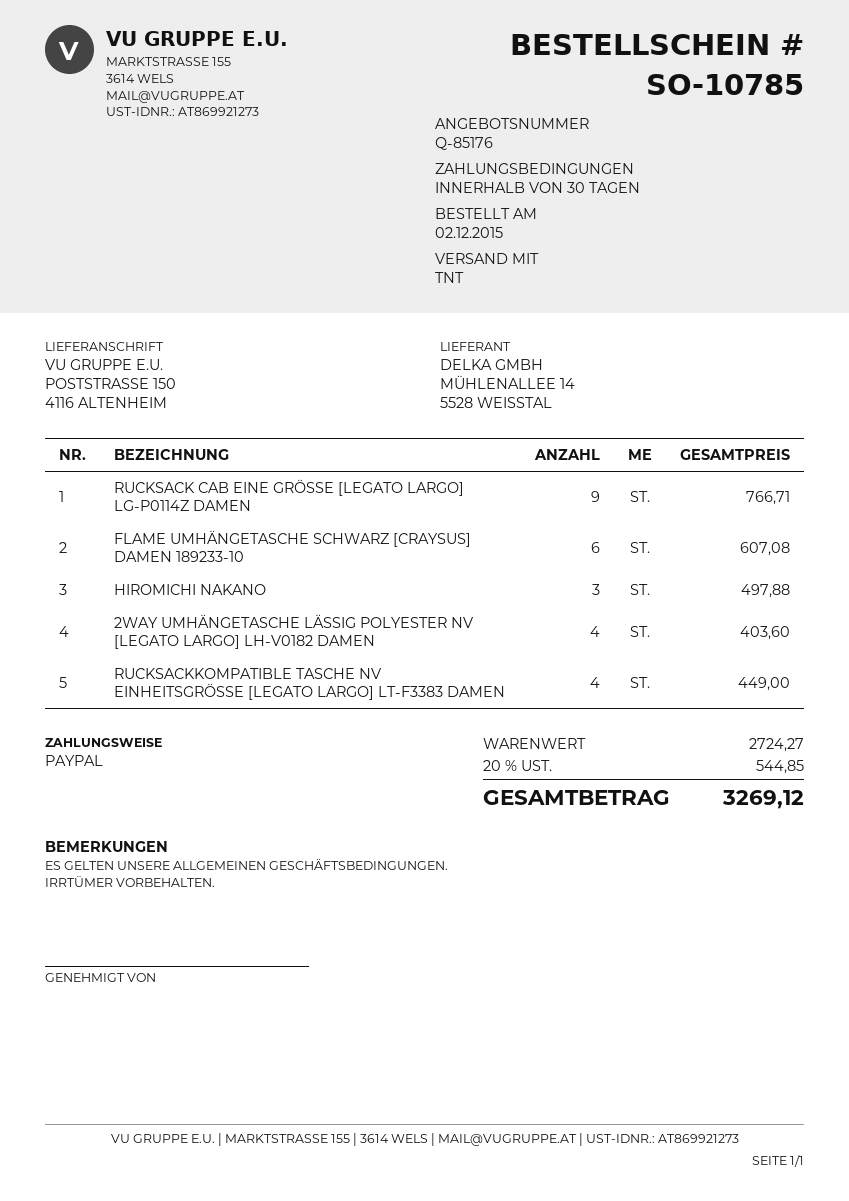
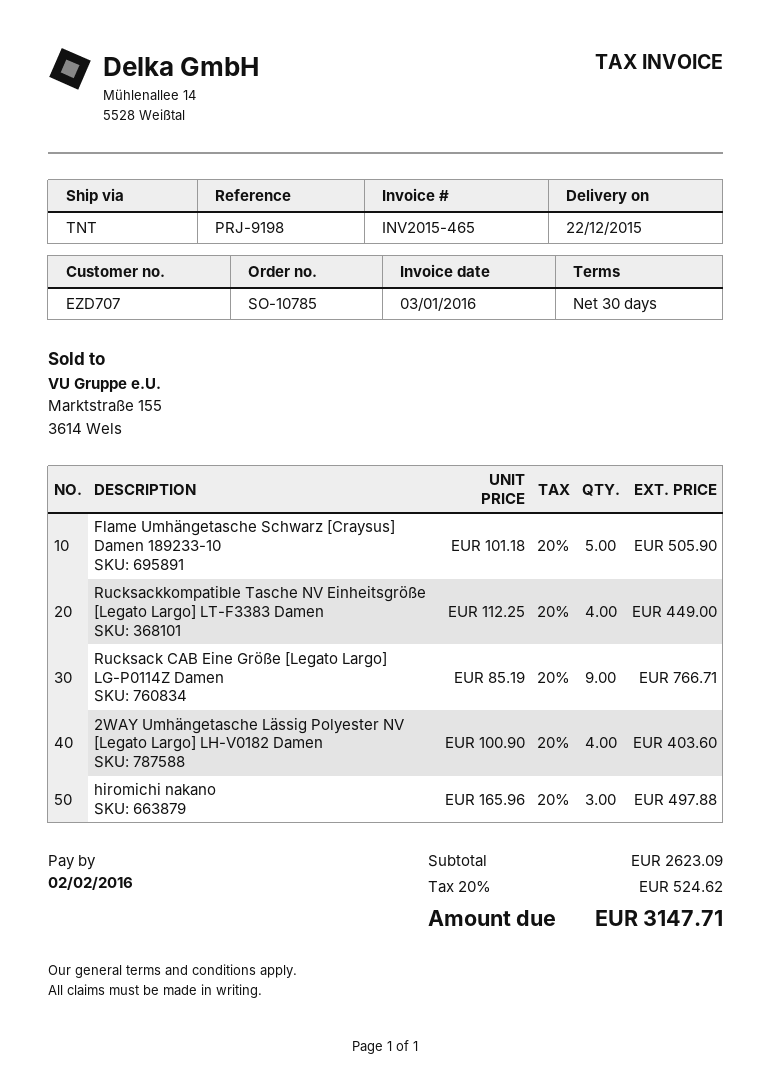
FLAME UMHÄNGETASCHE SCHWARZ [CRAYSUS] DAMEN 189233-10: 6 for 607.08 -> 5 for 505.90
subtotal: 2724.27 -> 2623.09
tax: 20% = 544.85 -> 20% = 524.62
total: 3269.12 -> 3147.71

